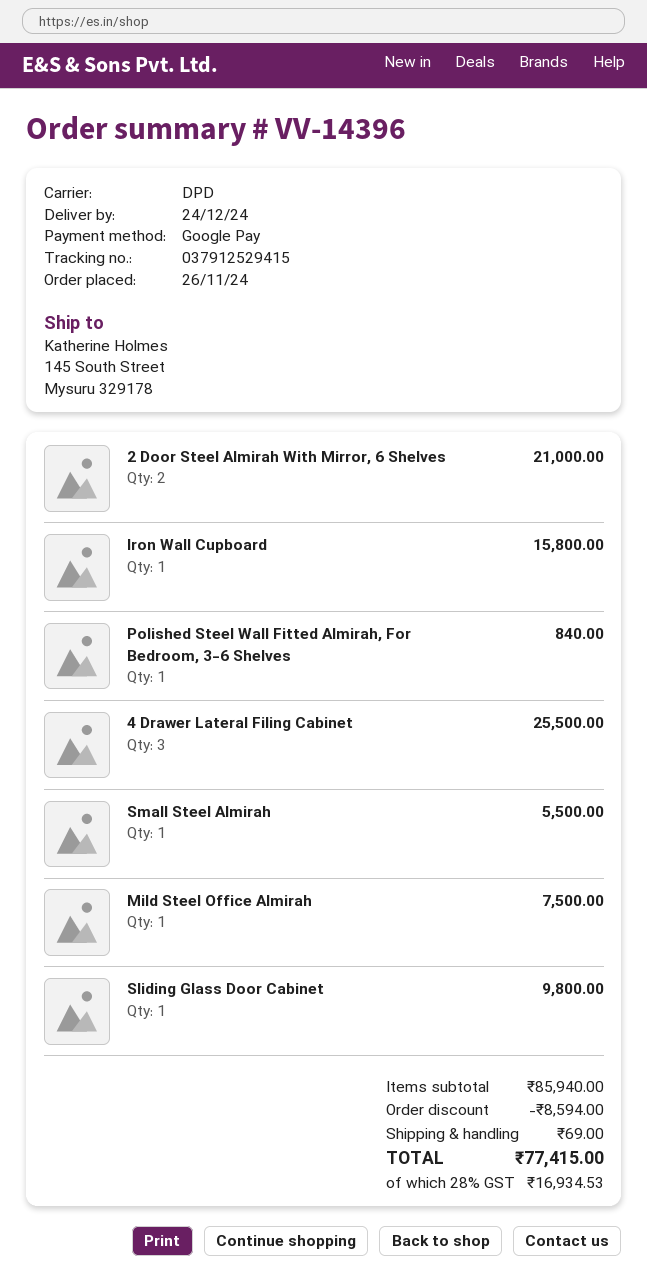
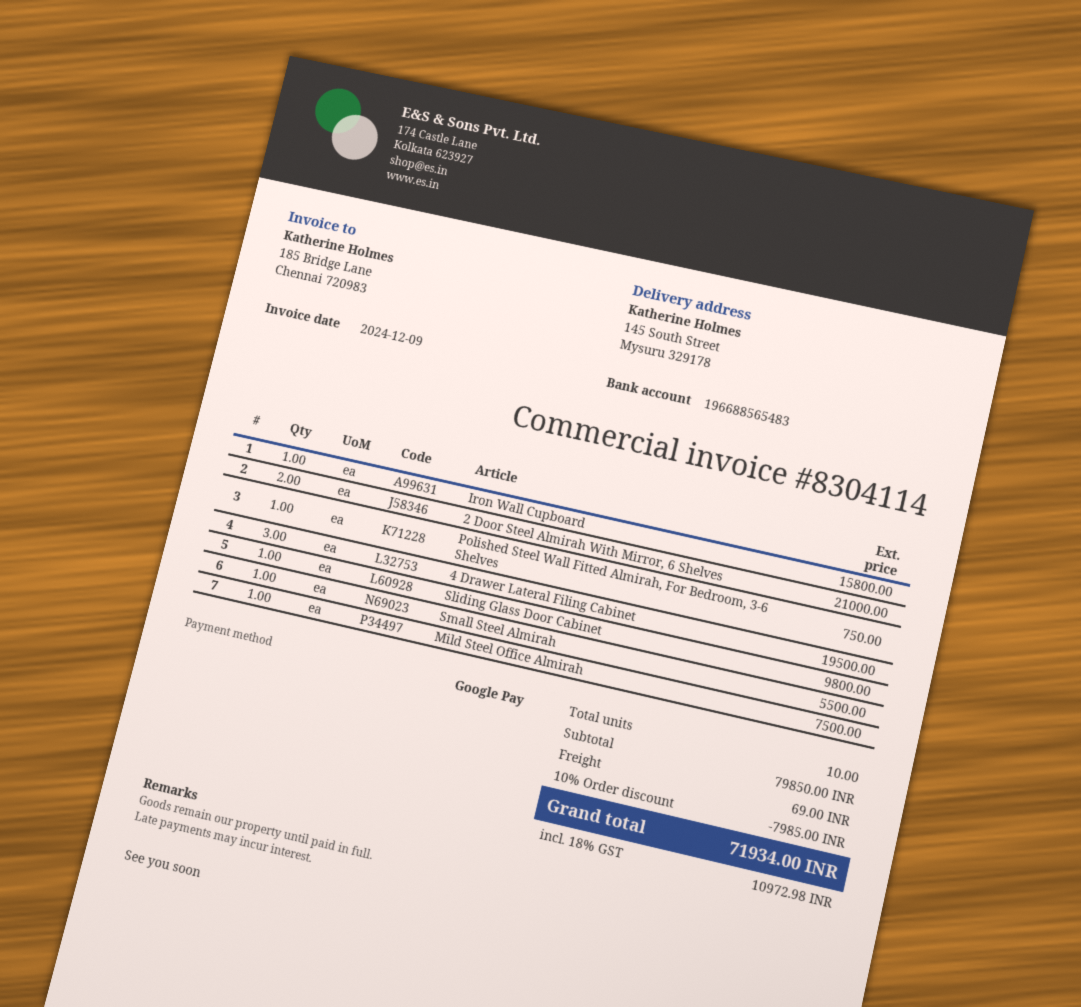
Polished Steel Wall Fitted Almirah, For Bedroom, 3-6 Shelves: 1 for 840.00 -> 1 for 750.00
4 Drawer Lateral Filing Cabinet: 3 for 25500.00 -> 3 for 19500.00
subtotal: 85940.00 -> 79850.00
discount: 8594.00 -> 7985.00
tax: 28% = 16934.53 -> 18% = 10972.98
total: 77415.00 -> 71934.00

